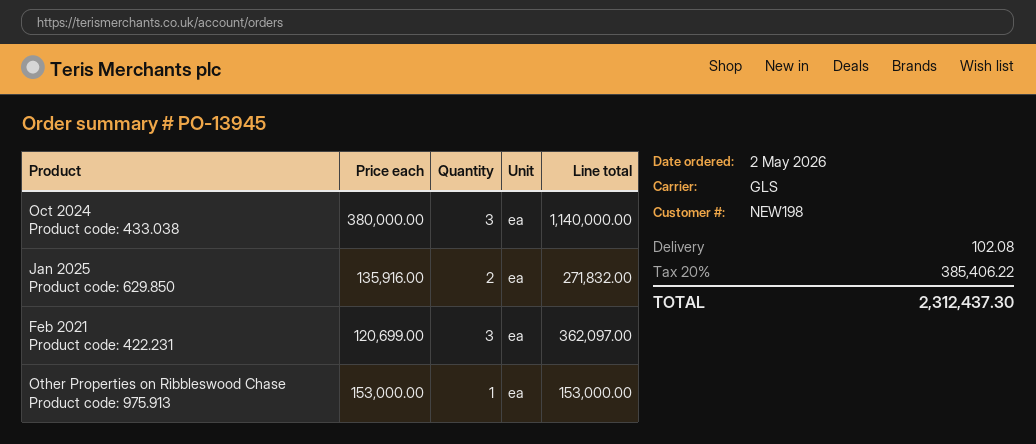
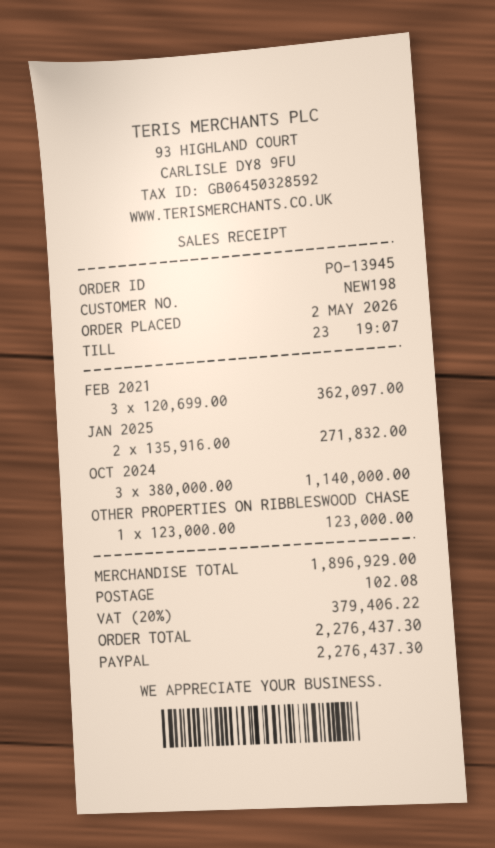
Other Properties on Ribbleswood Chase: 1 x 153000.00 = 153000.00 -> 1 x 123000.00 = 123000.00
tax: 20% = 385406.22 -> 20% = 379406.22
total: 2312437.30 -> 2276437.30

